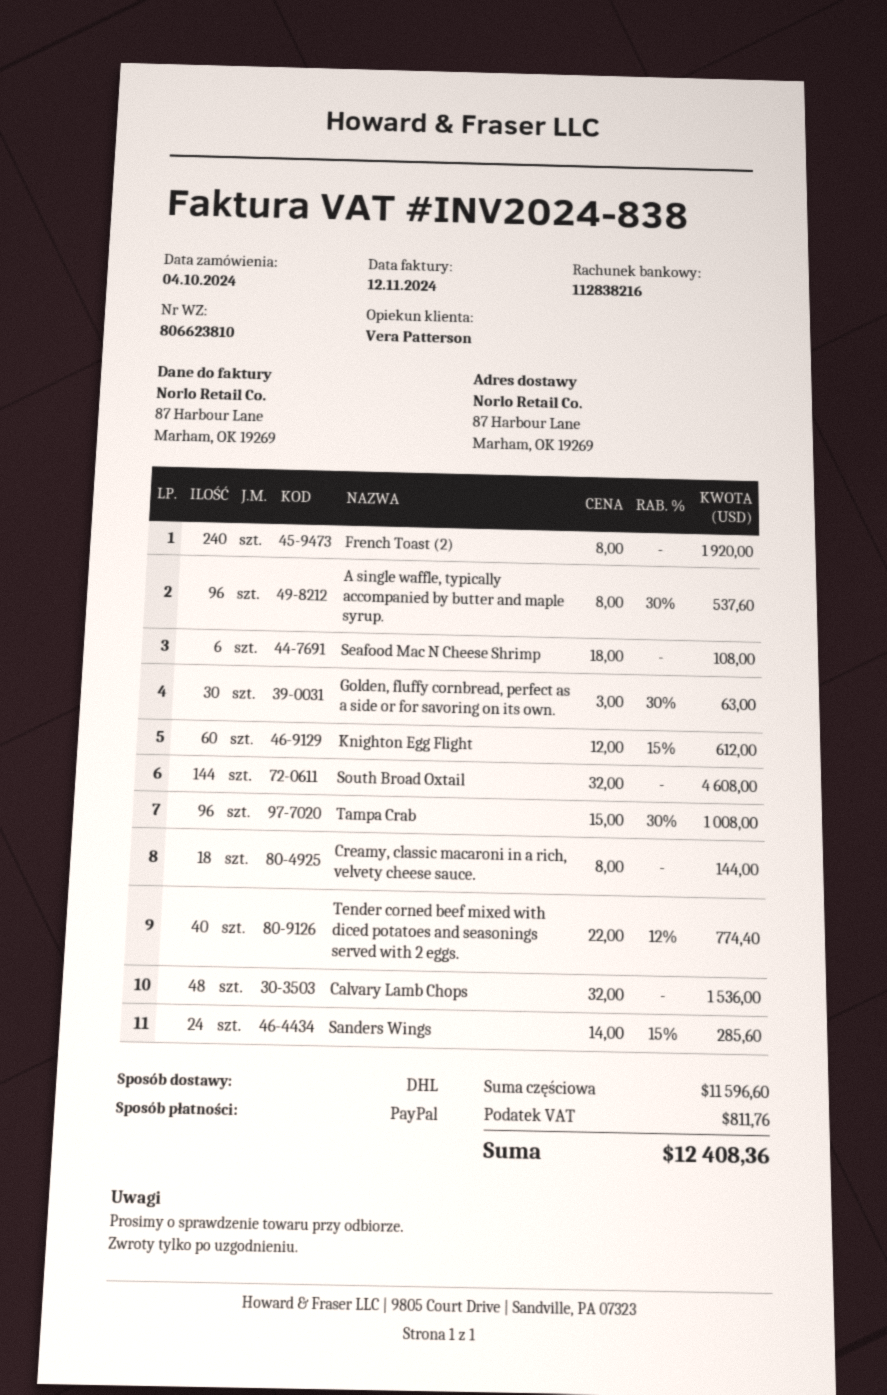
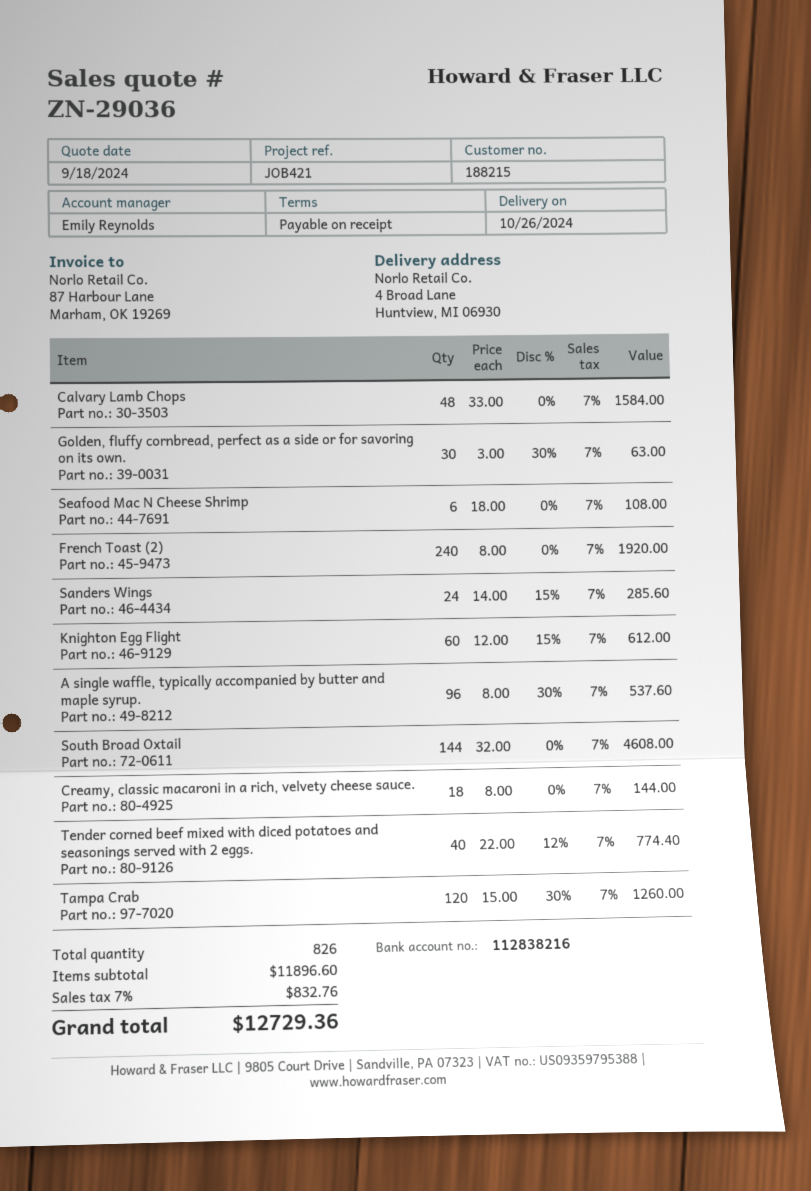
sales rep: Vera Patterson -> Emily Reynolds
ship to: 87 Harbour Lane, Marham, OK 19269 -> 4 Broad Lane, Huntview, MI 06930
Tampa Crab: 96 x 15.00 - 30% = 1008.00 -> 120 x 15.00 - 30% = 1260.00
Calvary Lamb Chops: 48 x 32.00 = 1536.00 -> 48 x 33.00 = 1584.00
subtotal: 11596.60 -> 11896.60
tax: 811.76 -> 832.76
total: 12408.36 -> 12729.36

